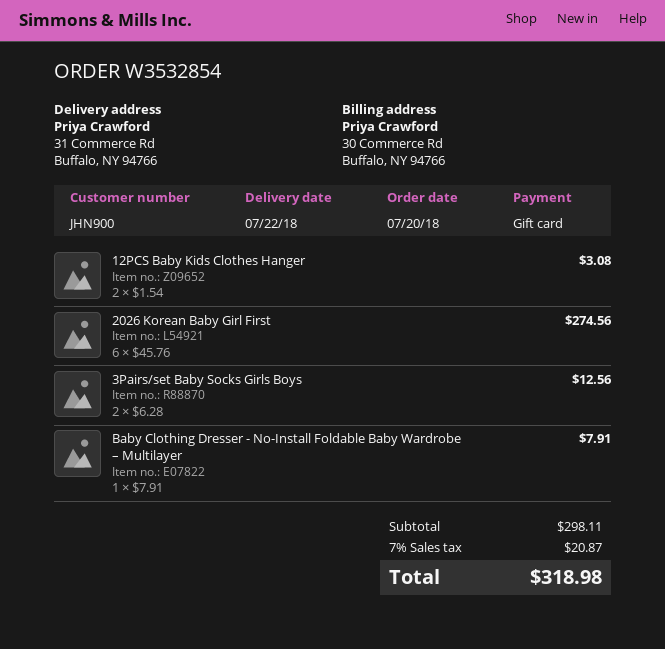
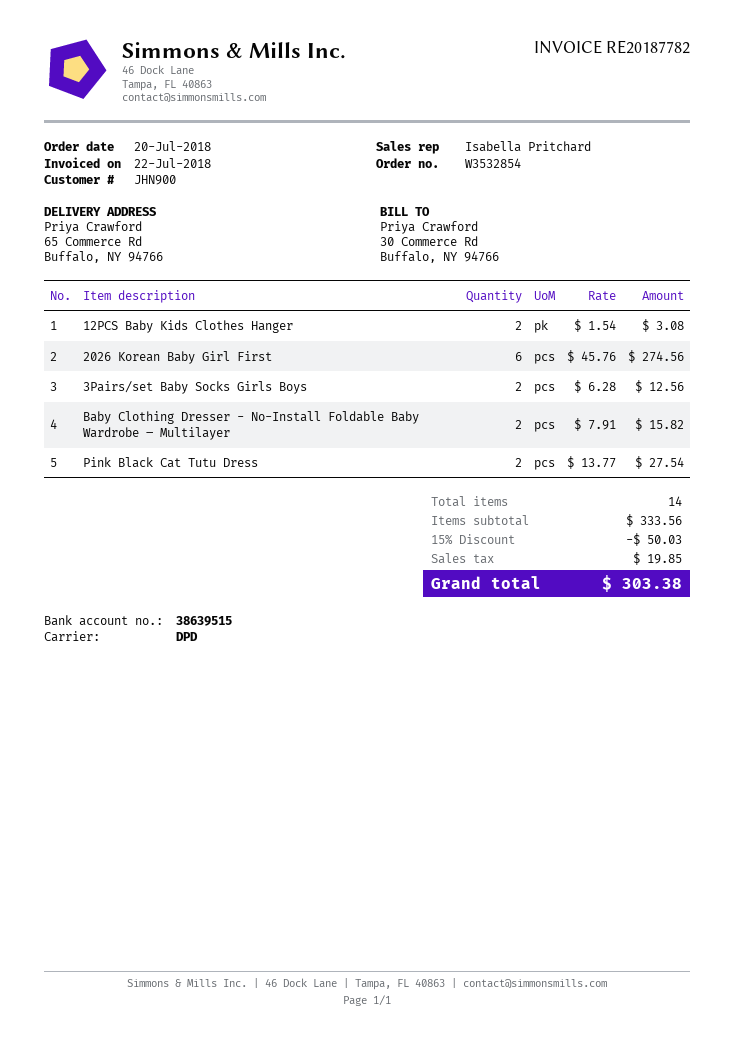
ship to: 31 Commerce Rd, Buffalo, NY 94766 -> 65 Commerce Rd, Buffalo, NY 94766
Baby Clothing Dresser - No-Install Foldable Baby Wardrobe – Multilayer: 1 x 7.91 = 7.91 -> 2 x 7.91 = 15.82
Pink Black Cat Tutu Dress: none -> 2 x 13.77 = 27.54
subtotal: 298.11 -> 333.56
discount: none -> 15% = 50.03
tax: 20.87 -> 19.85
total: 318.98 -> 303.38

